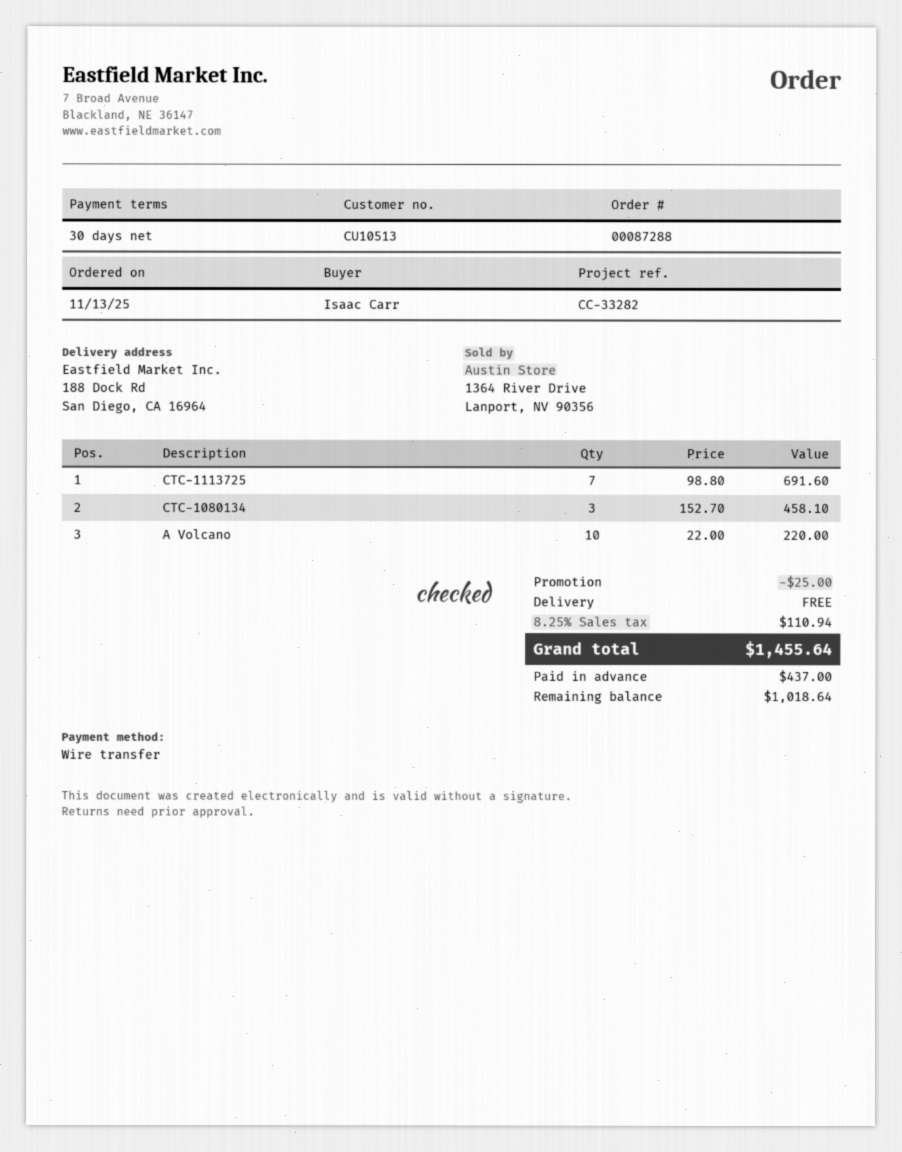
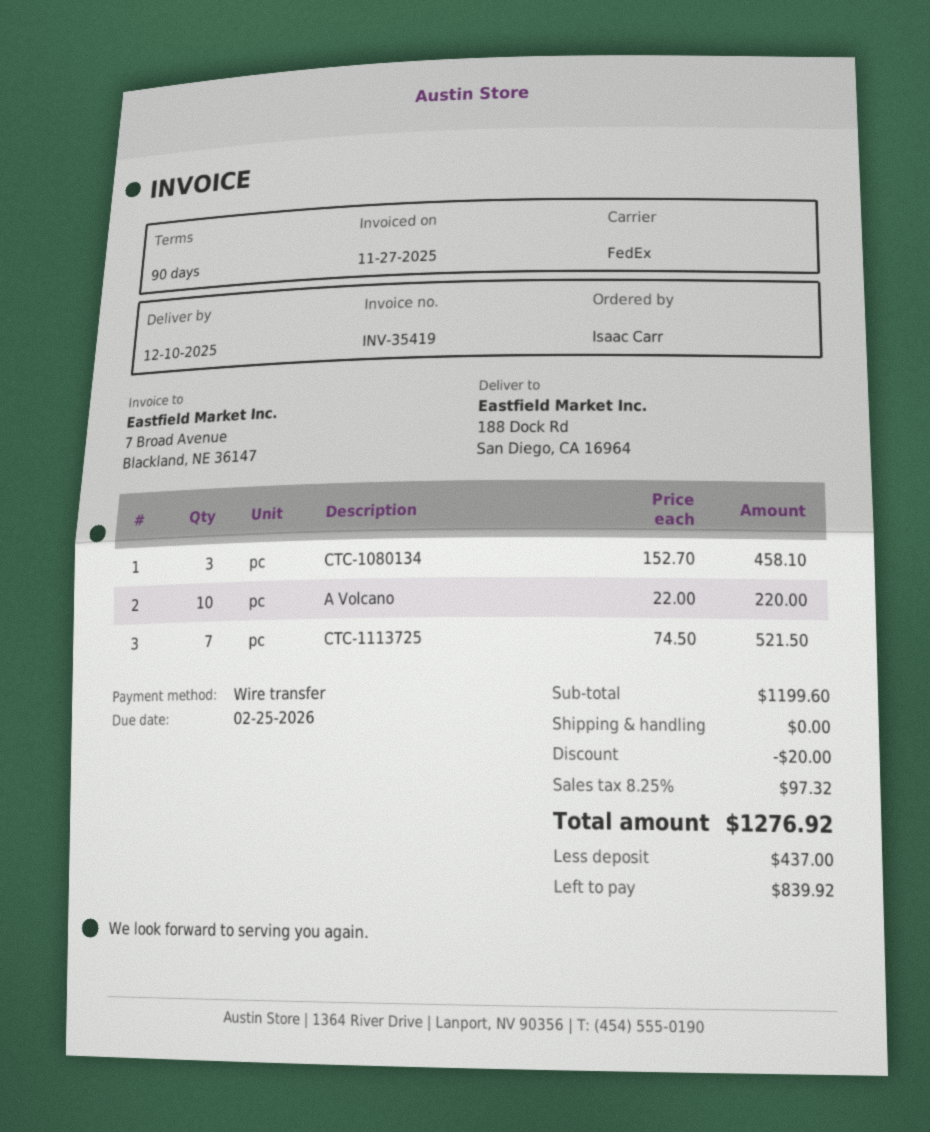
payment terms: 30 days -> 90 days
CTC-1113725: 7 x 98.80 = 691.60 -> 7 x 74.50 = 521.50
discount: 25.00 -> 20.00
tax: 8.25% = 110.94 -> 8.25% = 97.32
total: 1455.64 -> 1276.92
balance: 1018.64 -> 839.92

